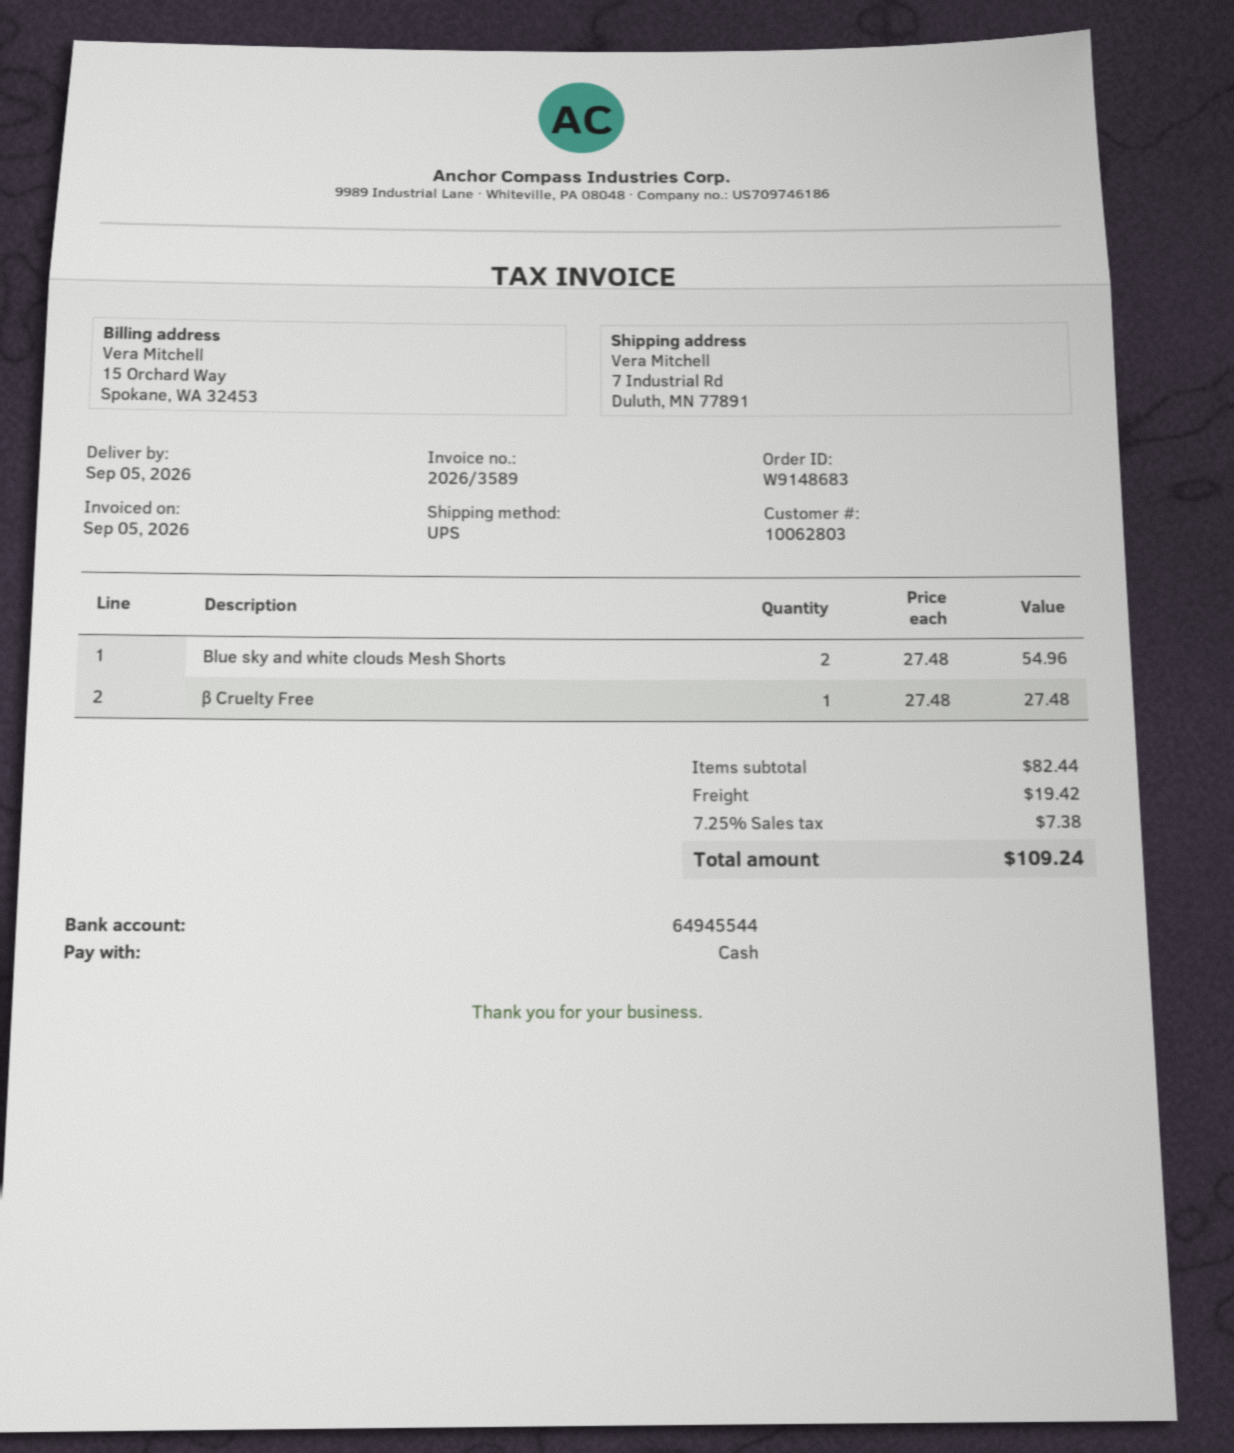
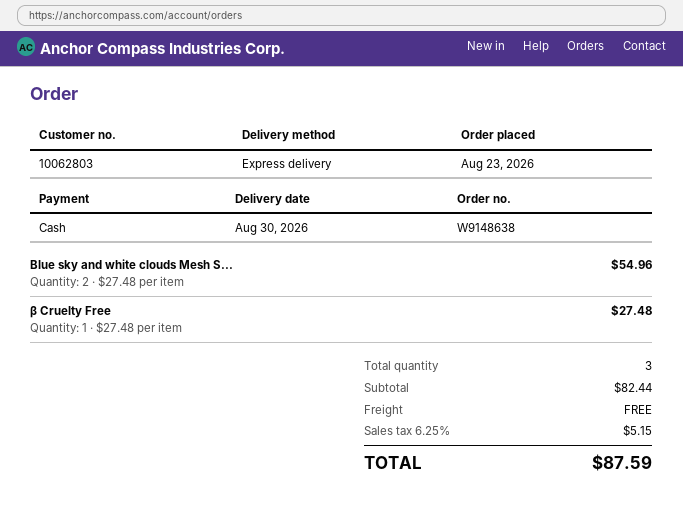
order number: W9148683 -> W9148638
delivery date: 2026-09-05 -> 2026-08-30
shipping method: UPS -> express
shipping: 19.42 -> 0.00
tax: 7.25% = 7.38 -> 6.25% = 5.15
total: 109.24 -> 87.59

